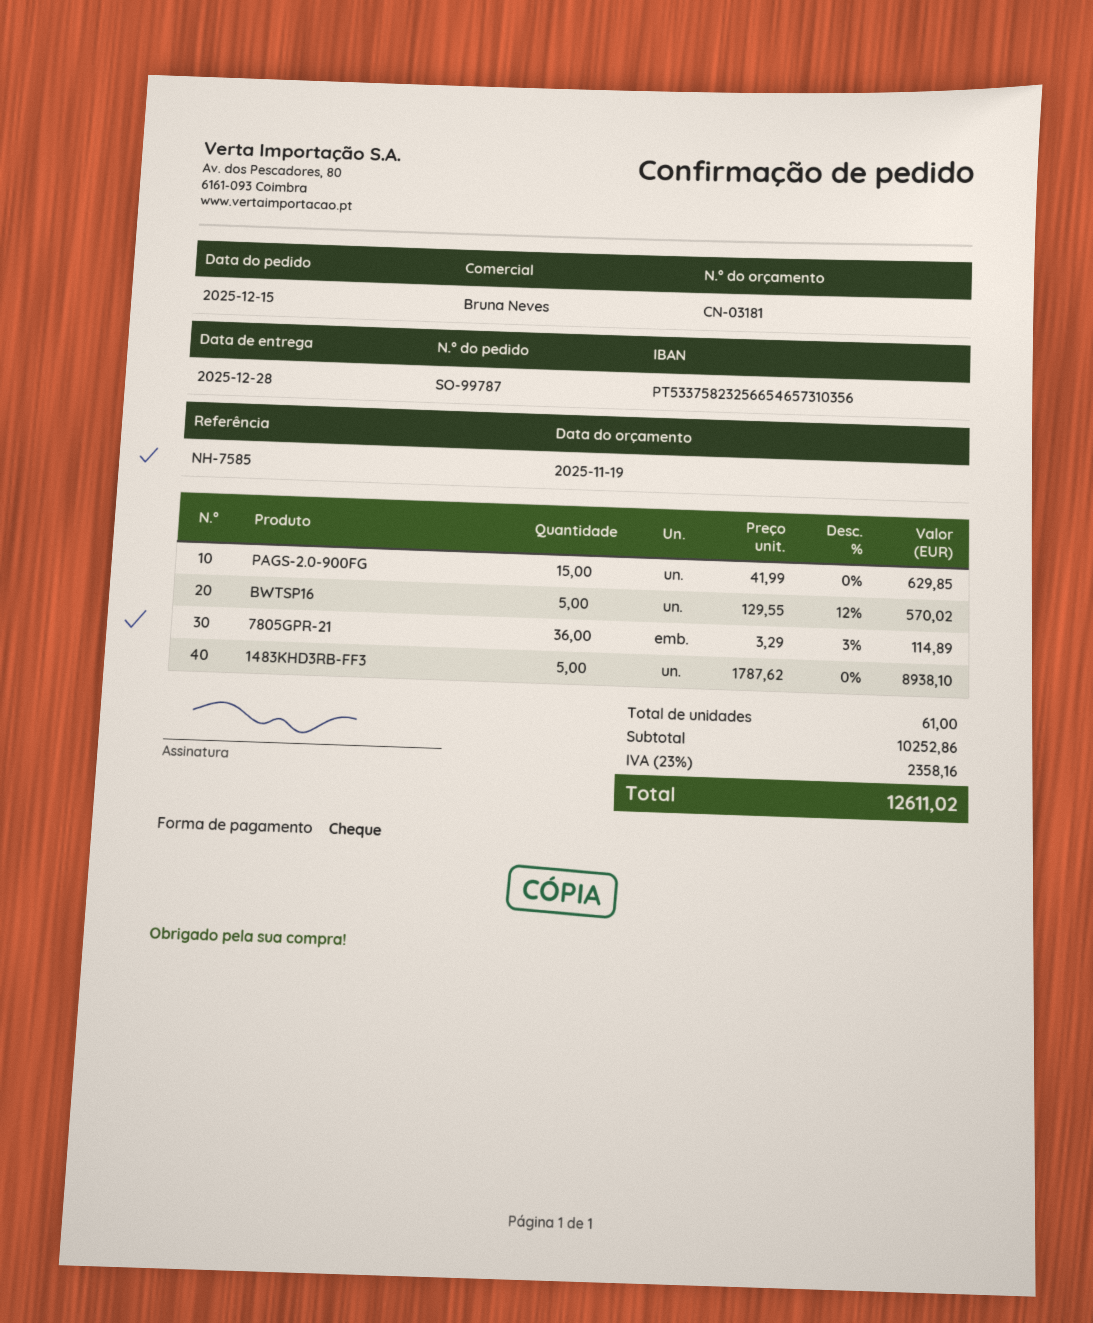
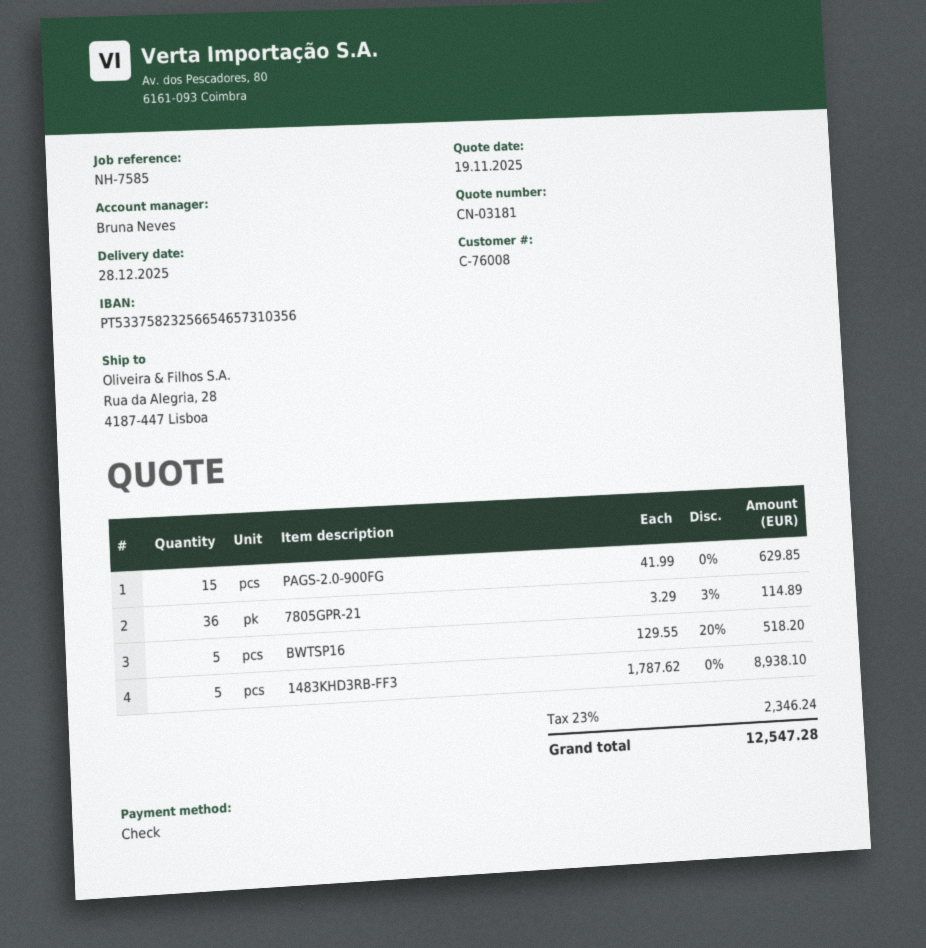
BWTSP16: 5 x 129.55 - 12% = 570.02 -> 5 x 129.55 - 20% = 518.20
tax: 23% = 2358.16 -> 23% = 2346.24
total: 12611.02 -> 12547.28

